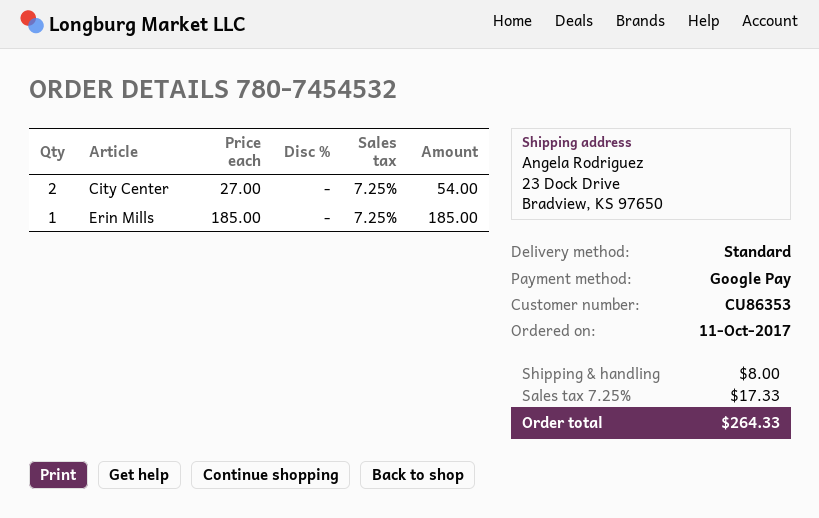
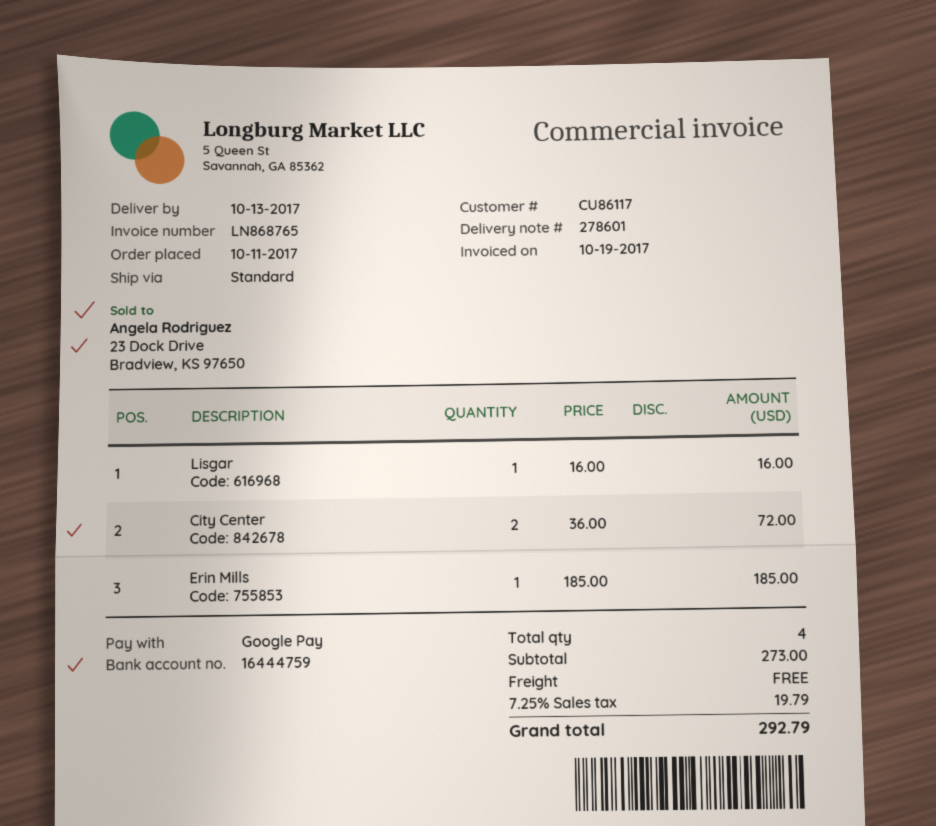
customer number: CU86353 -> CU86117
City Center: 2 x 27.00 = 54.00 -> 2 x 36.00 = 72.00
Lisgar: none -> 1 x 16.00 = 16.00
shipping: 8.00 -> 0.00
tax: 7.25% = 17.33 -> 7.25% = 19.79
total: 264.33 -> 292.79

